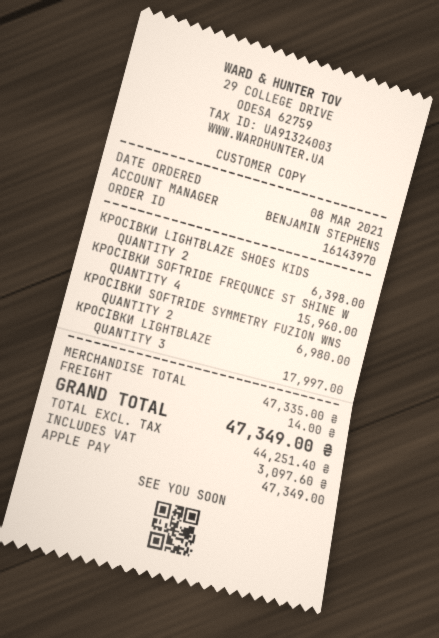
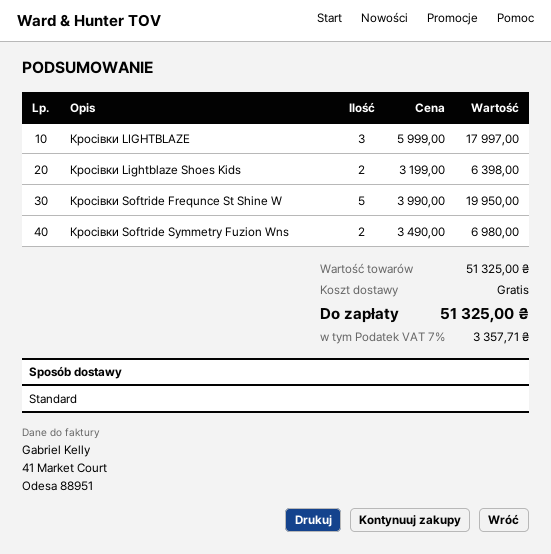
КРОСІВКИ SOFTRIDE FREQUNCE ST SHINE W: 4 for 15960.00 -> 5 for 19950.00
subtotal: 47335.00 -> 51325.00
shipping: 14.00 -> 0.00
tax: 3097.60 -> 3357.71
total: 47349.00 -> 51325.00

